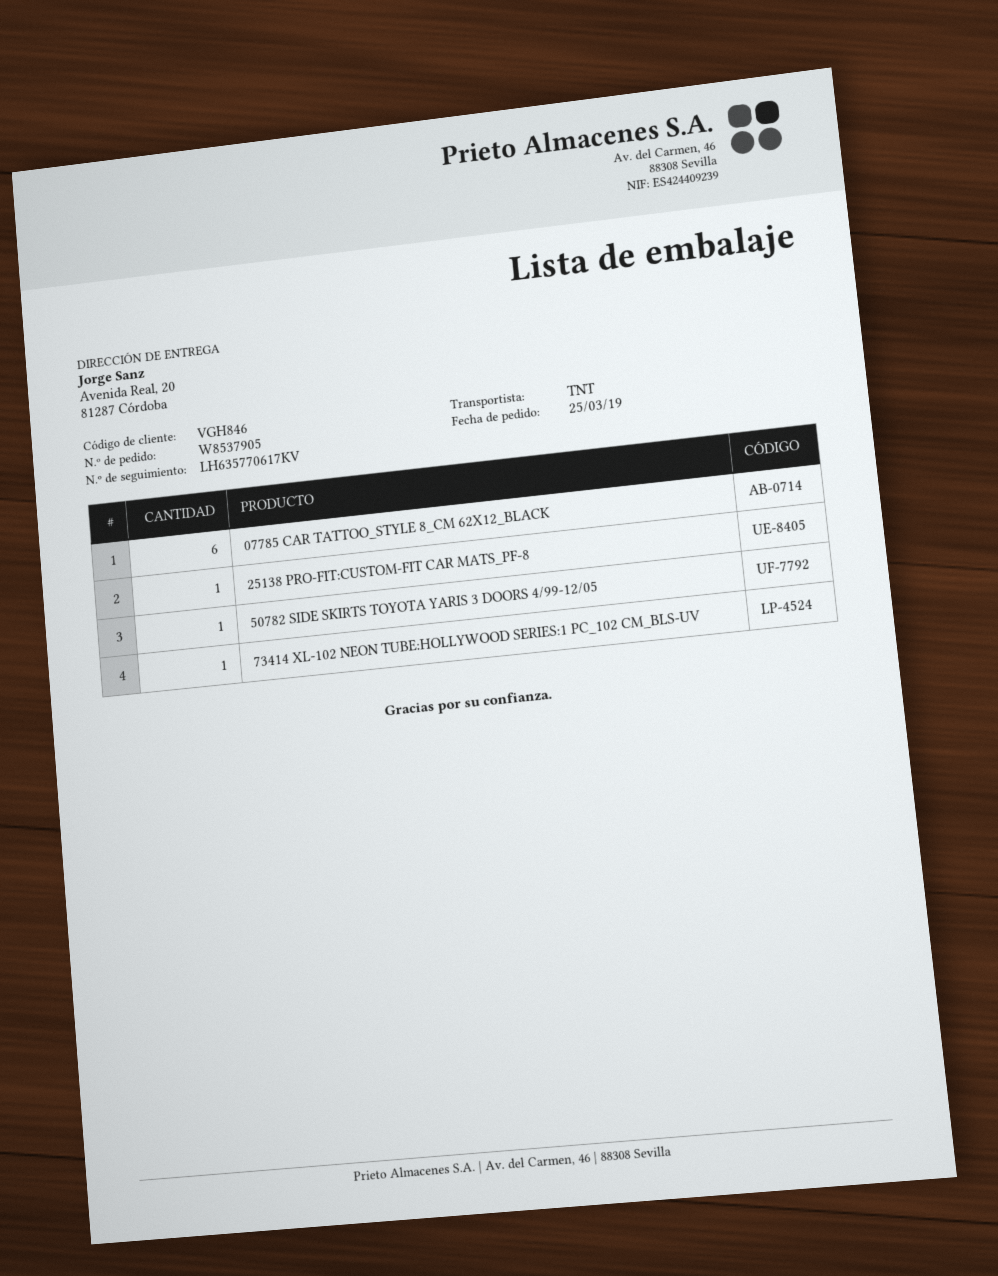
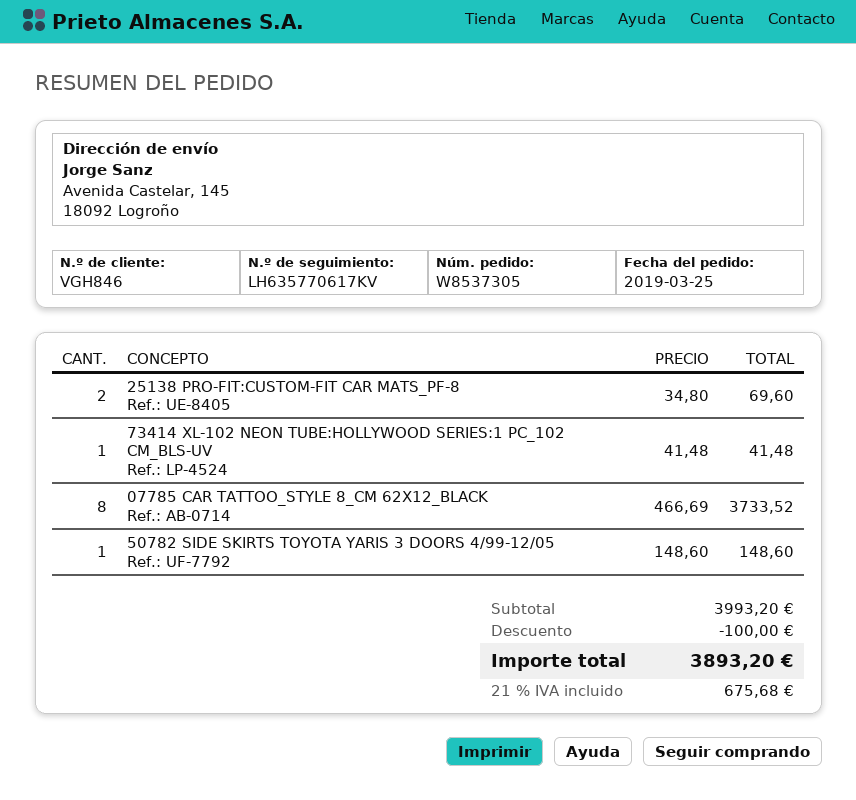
order number: W8537905 -> W8537305
ship to: Avenida Real, 20, 81287 Córdoba -> Avenida Castelar, 145, 18092 Logroño
07785 CAR TATTOO_STYLE 8_CM 62X12_BLACK: 6 -> 8
25138 PRO-FIT:CUSTOM-FIT CAR MATS_PF-8: 1 -> 2

